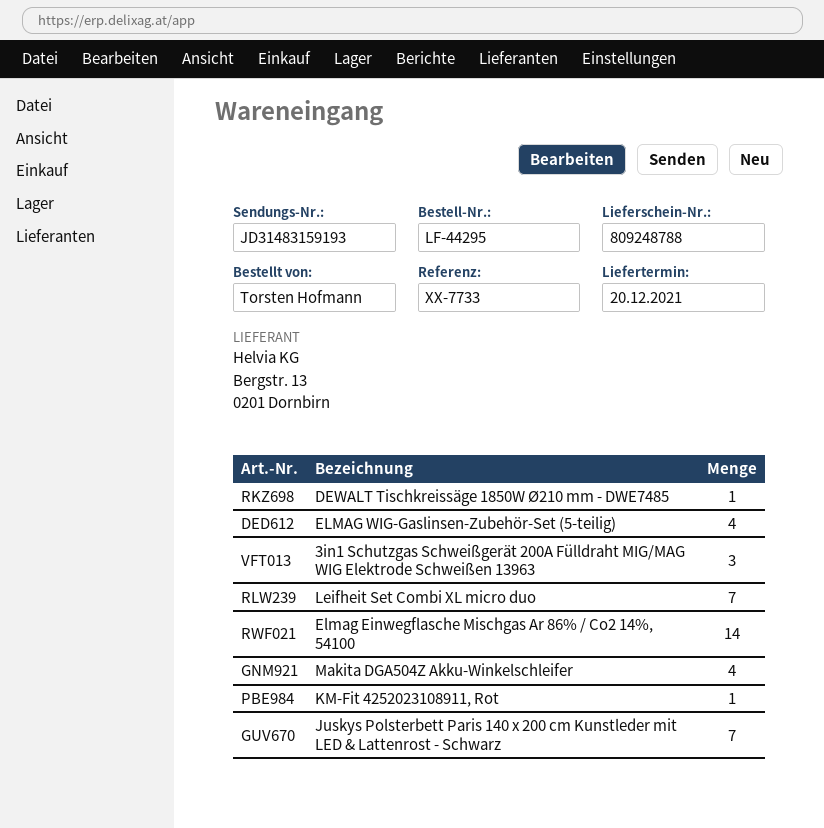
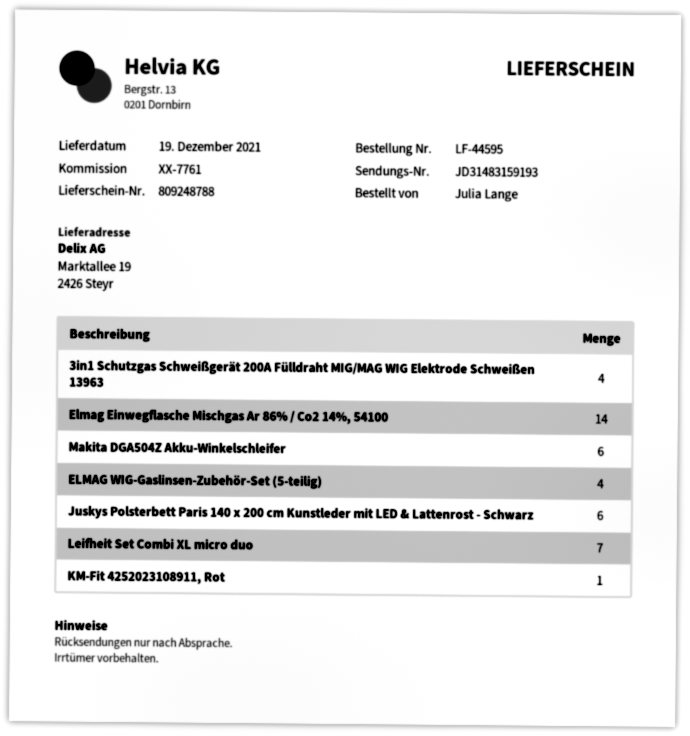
order number: LF-44295 -> LF-44595
delivery date: 2021-12-20 -> 2021-12-19
reference: XX-7733 -> XX-7761
ordered by: Torsten Hofmann -> Julia Lange
DEWALT Tischkreissäge 1850W Ø210 mm - DWE7485: 1 -> none
3in1 Schutzgas Schweißgerät 200A Fülldraht MIG/MAG WIG Elektrode Schweißen 13963: 3 -> 4
Makita DGA504Z Akku-Winkelschleifer: 4 -> 6
Juskys Polsterbett Paris 140 x 200 cm Kunstleder mit LED & Lattenrost - Schwarz: 7 -> 6

